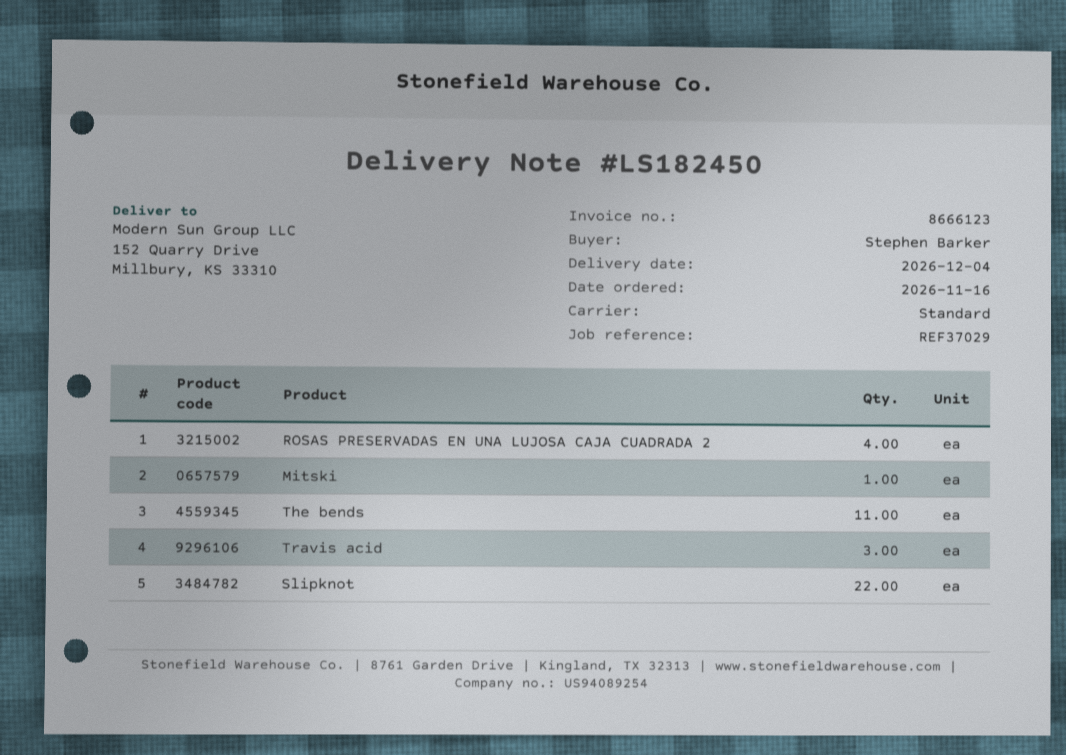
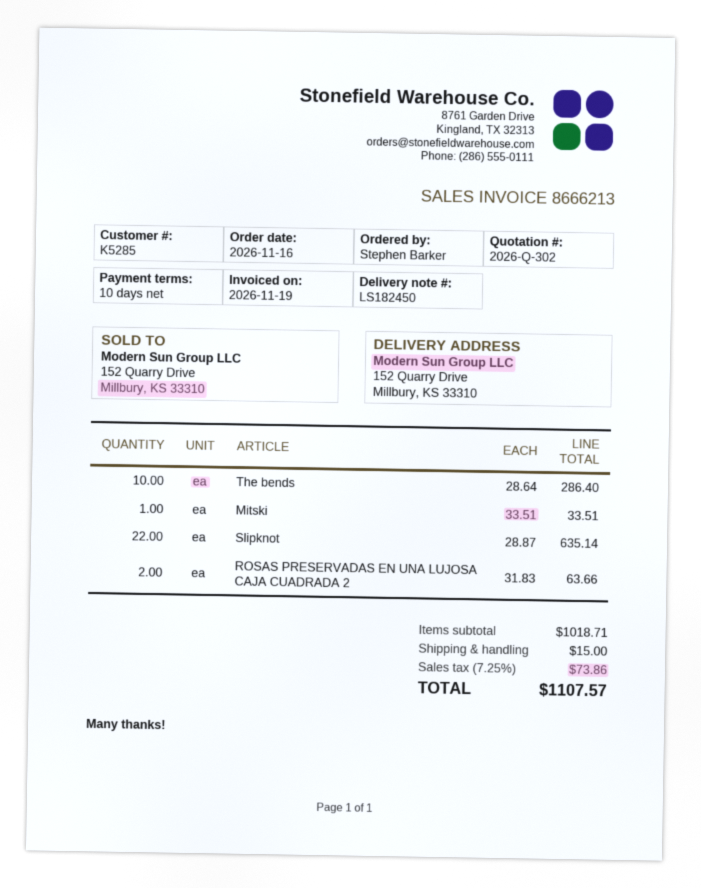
invoice number: 8666123 -> 8666213
ROSAS PRESERVADAS EN UNA LUJOSA CAJA CUADRADA 2: 4 -> 2
The bends: 11 -> 10
Travis acid: 3 -> none

